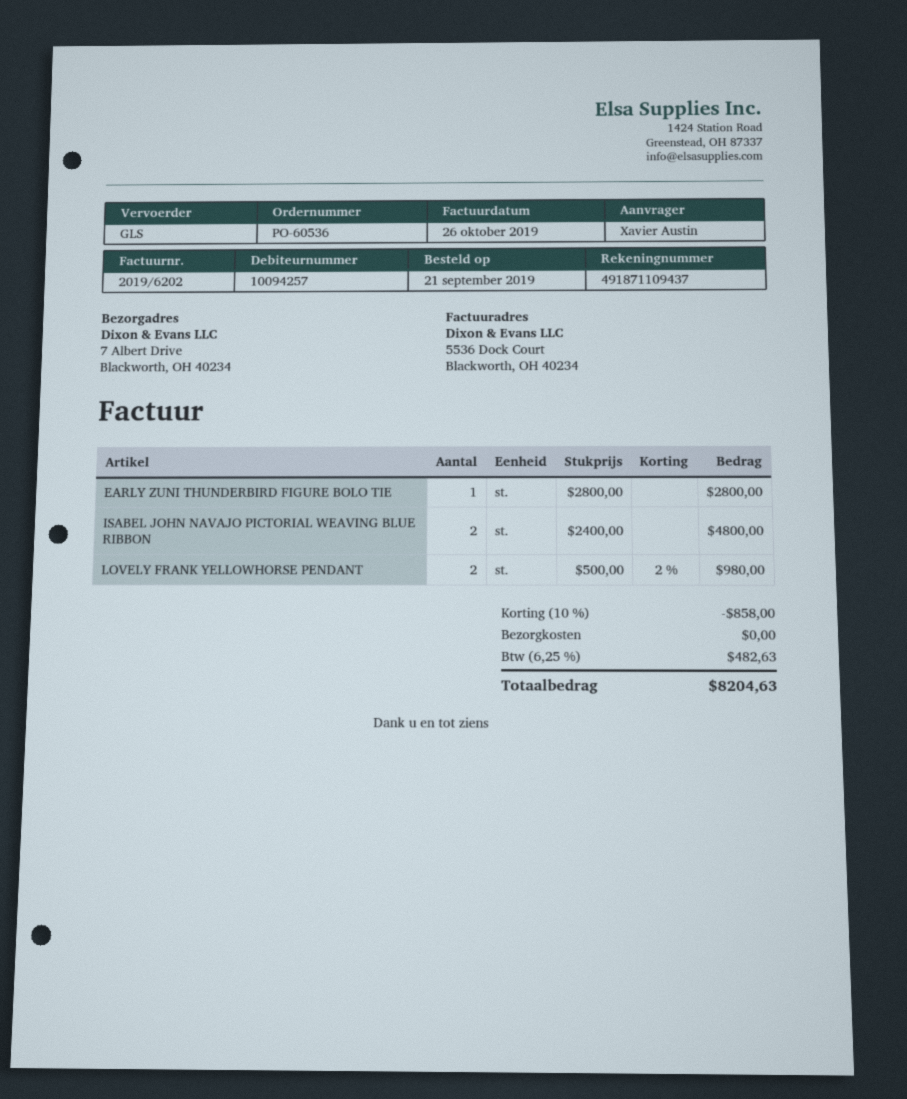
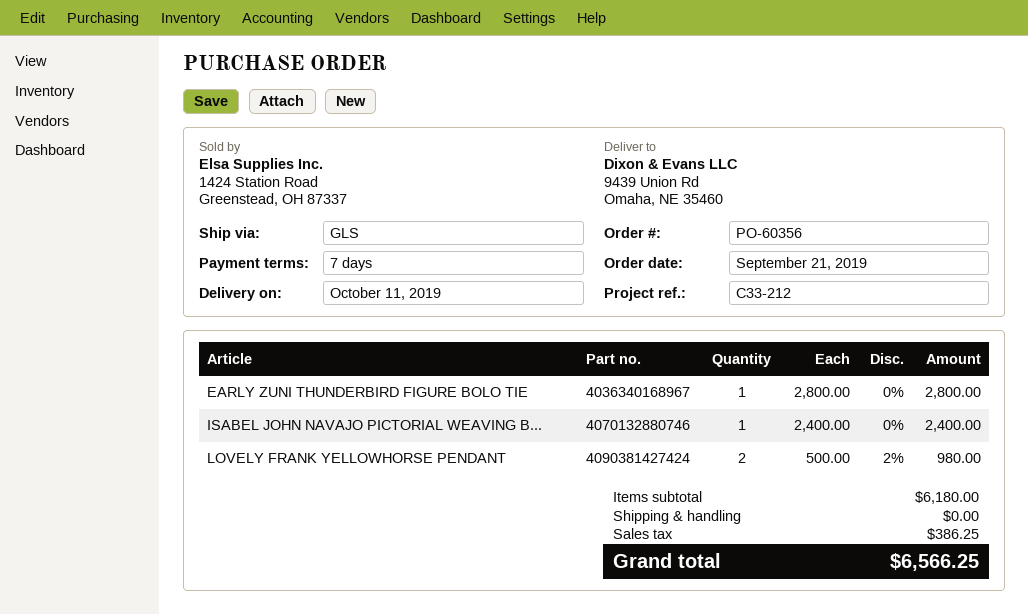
order number: PO-60536 -> PO-60356
ship to: 7 Albert Drive, Blackworth, OH 40234 -> 9439 Union Rd, Omaha, NE 35460
ISABEL JOHN NAVAJO PICTORIAL WEAVING BLUE RIBBON: 2 x 2400.00 = 4800.00 -> 1 x 2400.00 = 2400.00
discount: 10% = 858.00 -> none
tax: 482.63 -> 386.25
total: 8204.63 -> 6566.25

